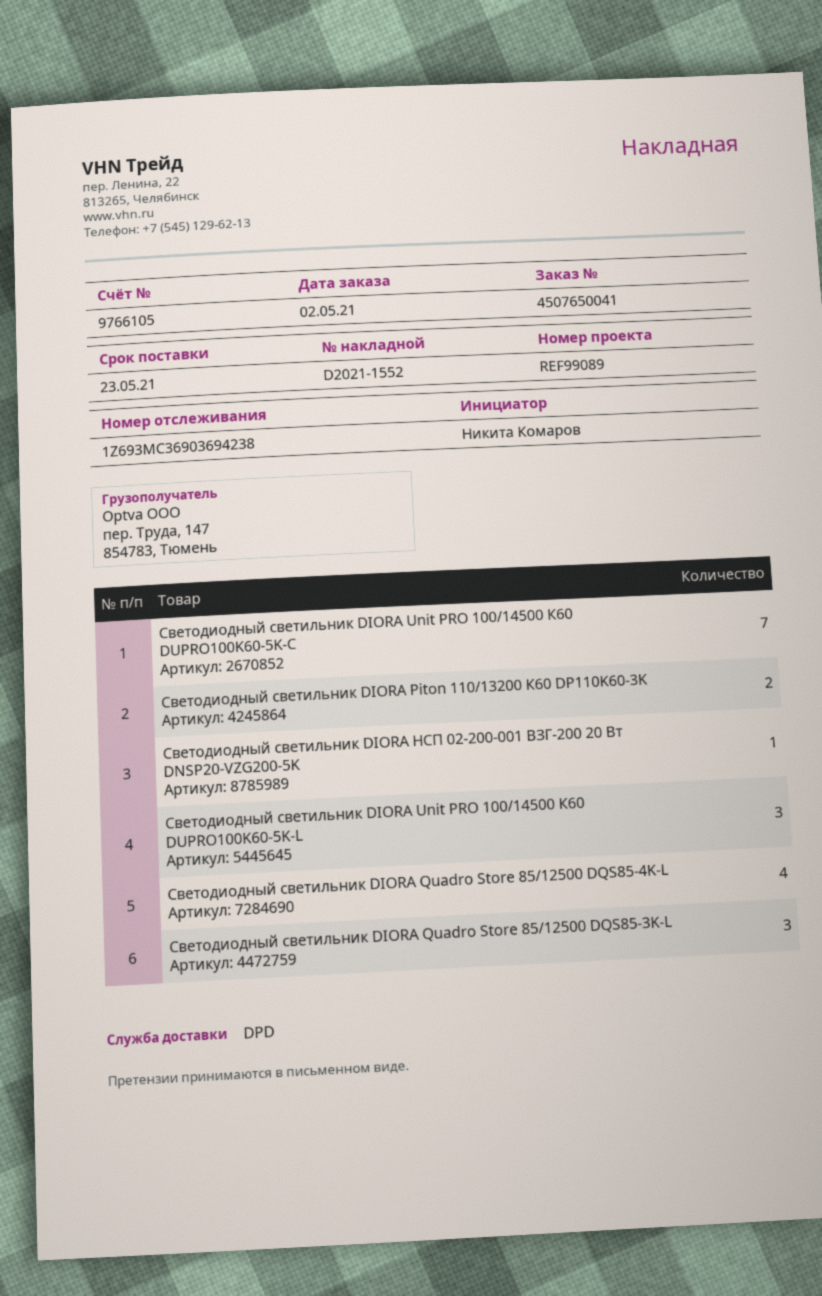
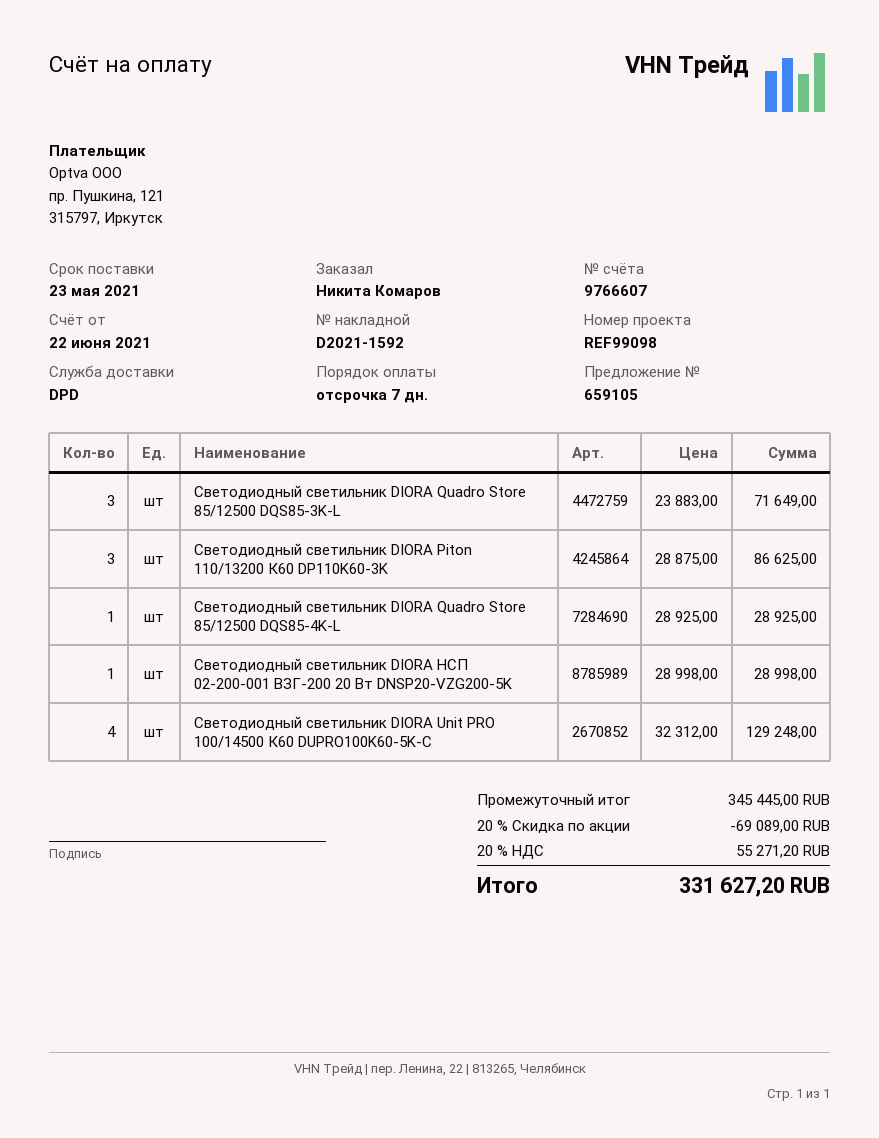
delivery note number: D2021-1552 -> D2021-1592
invoice number: 9766105 -> 9766607
reference: REF99089 -> REF99098
Светодиодный светильник DIORA Unit PRO 100/14500 К60 DUPRO100K60-5K-C: 7 -> 4
Светодиодный светильник DIORA Piton 110/13200 К60 DP110K60-3K: 2 -> 3
Светодиодный светильник DIORA Unit PRO 100/14500 К60 DUPRO100K60-5K-L: 3 -> none
Светодиодный светильник DIORA Quadro Store 85/12500 DQS85-4K-L: 4 -> 1

